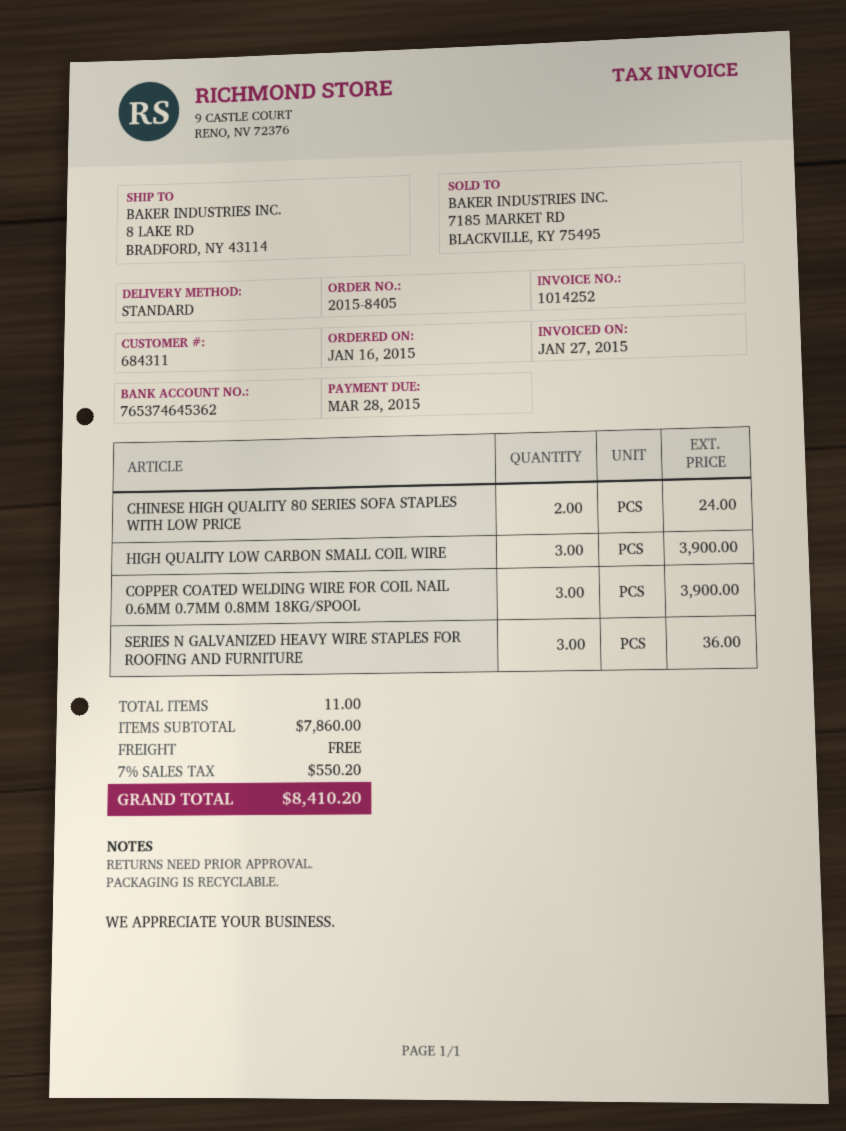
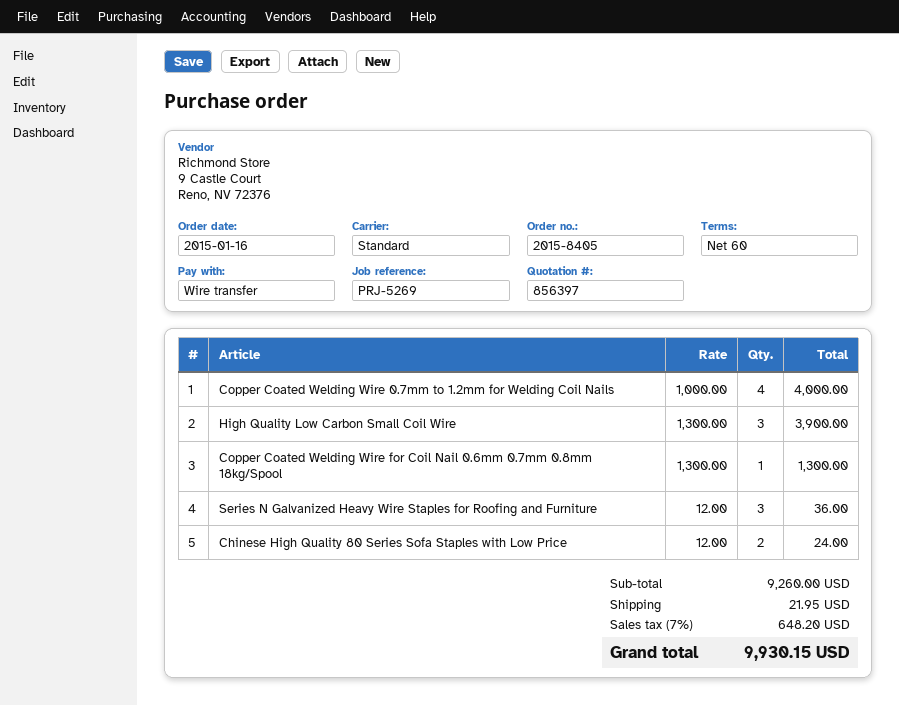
COPPER COATED WELDING WIRE FOR COIL NAIL 0.6MM 0.7MM 0.8MM 18KG/SPOOL: 3 for 3900.00 -> 1 for 1300.00
Copper Coated Welding Wire 0.7mm to 1.2mm for Welding Coil Nails: none -> 4 for 4000.00
subtotal: 7860.00 -> 9260.00
shipping: 0.00 -> 21.95
tax: 7% = 550.20 -> 7% = 648.20
total: 8410.20 -> 9930.15

